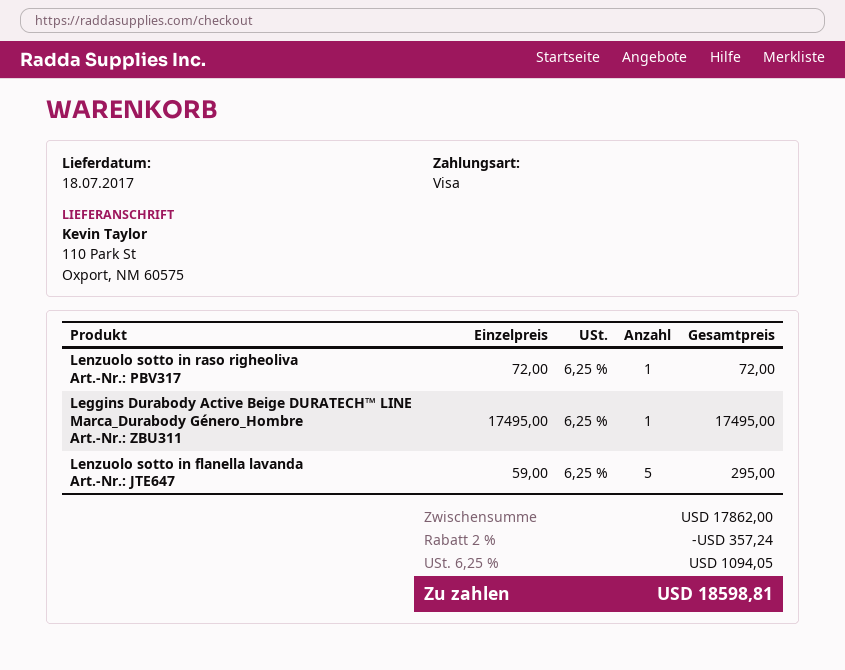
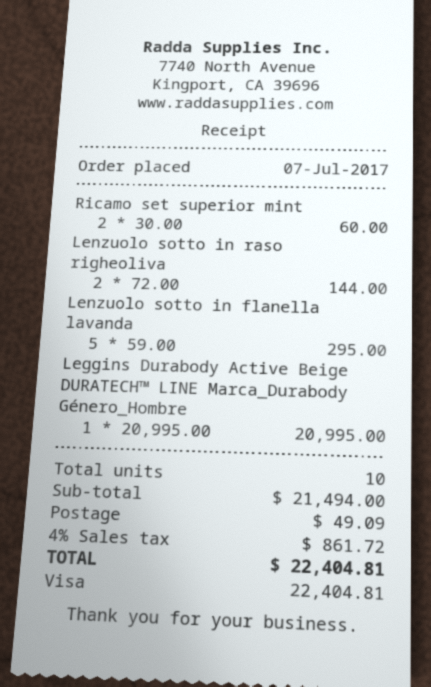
Lenzuolo sotto in raso righeoliva: 1 x 72.00 = 72.00 -> 2 x 72.00 = 144.00
Leggins Durabody Active Beige DURATECH™ LINE Marca_Durabody Género_Hombre: 1 x 17495.00 = 17495.00 -> 1 x 20995.00 = 20995.00
Ricamo set superior mint: none -> 2 x 30.00 = 60.00
subtotal: 17862.00 -> 21494.00
discount: 2% = 357.24 -> none
shipping: none -> 49.09
tax: 6.25% = 1094.05 -> 4% = 861.72
total: 18598.81 -> 22404.81

